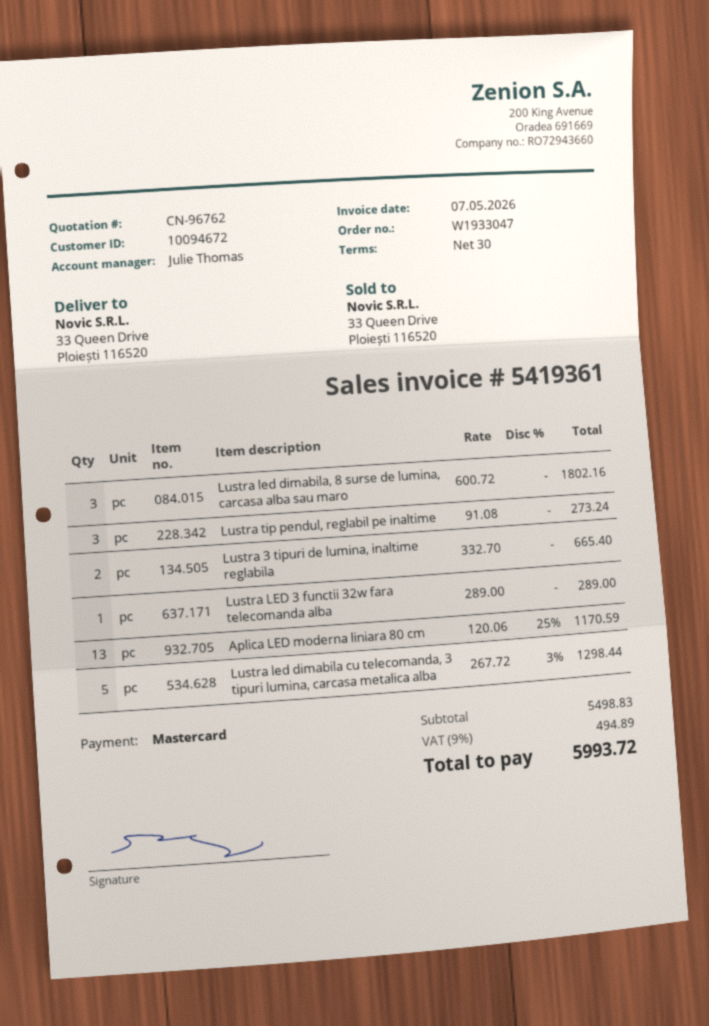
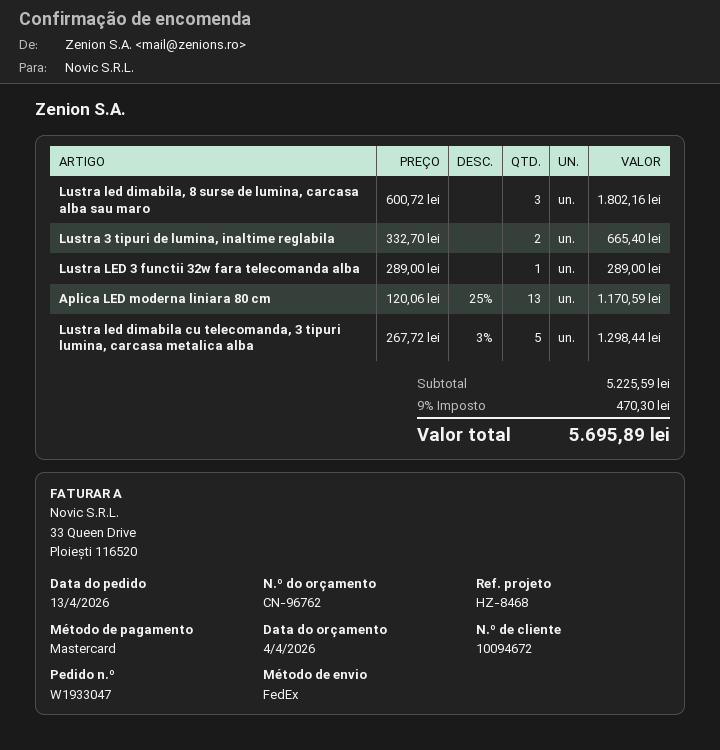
Lustra tip pendul, reglabil pe inaltime: 3 x 91.08 = 273.24 -> none
subtotal: 5498.83 -> 5225.59
tax: 9% = 494.89 -> 9% = 470.30
total: 5993.72 -> 5695.89

